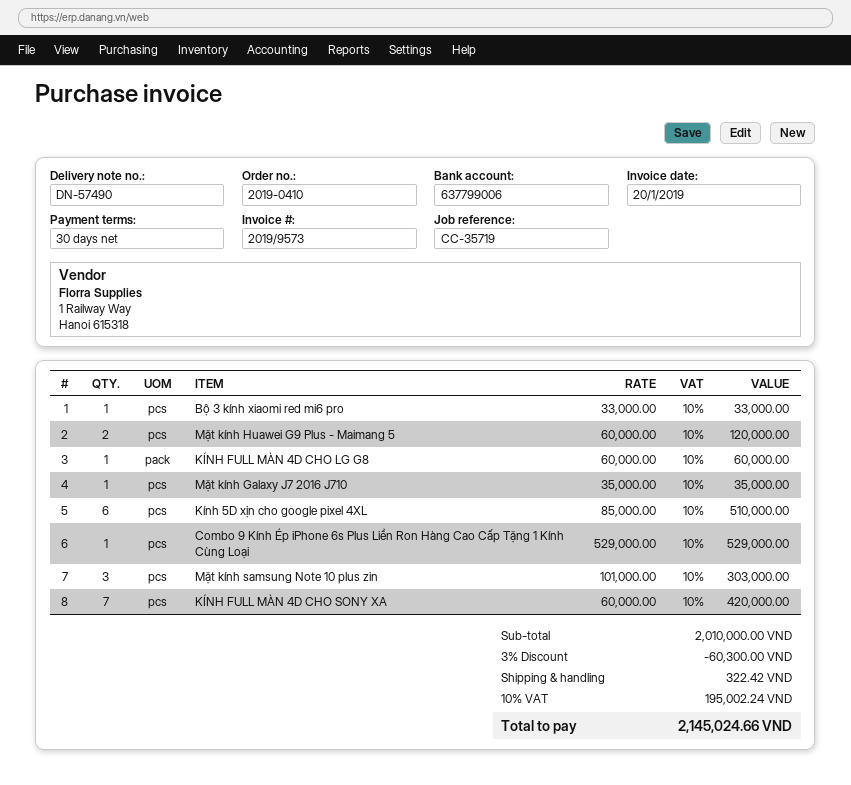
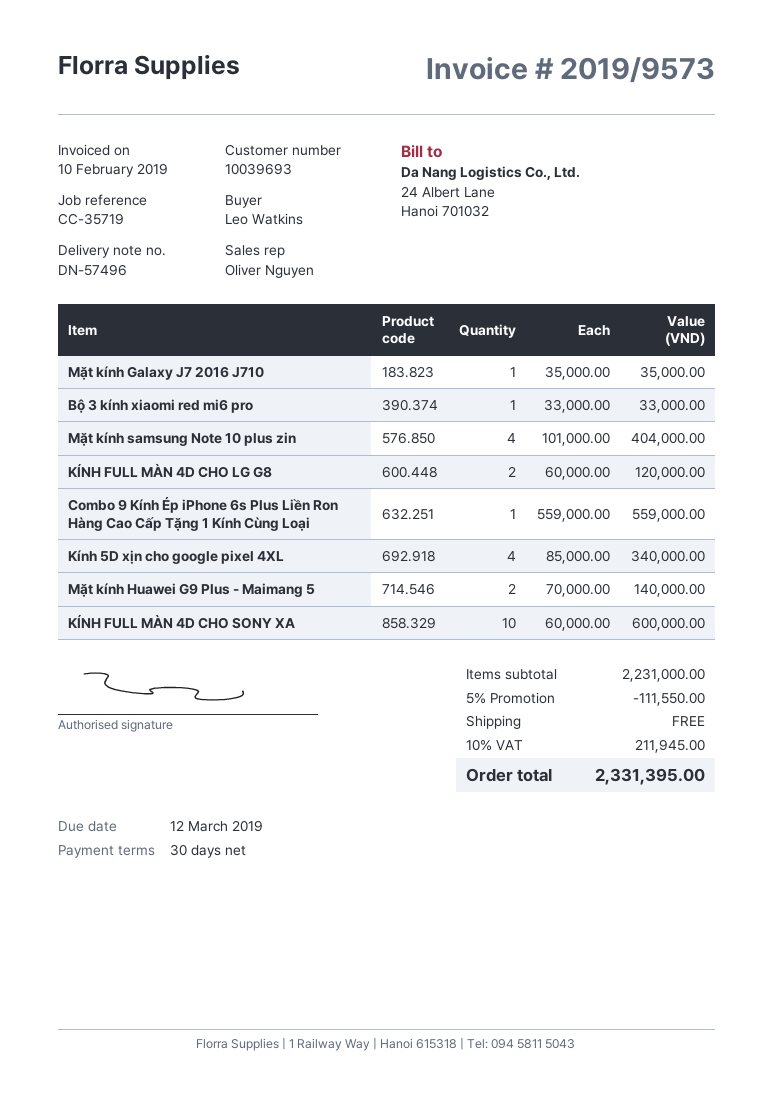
delivery note number: DN-57490 -> DN-57496
invoice date: 2019-01-20 -> 2019-02-10
Mặt kính Huawei G9 Plus - Maimang 5: 2 x 60000.00 = 120000.00 -> 2 x 70000.00 = 140000.00
KÍNH FULL MÀN 4D CHO LG G8: 1 x 60000.00 = 60000.00 -> 2 x 60000.00 = 120000.00
Kính 5D xịn cho google pixel 4XL: 6 x 85000.00 = 510000.00 -> 4 x 85000.00 = 340000.00
Combo 9 Kính Ép iPhone 6s Plus Liền Ron Hàng Cao Cấp Tặng 1 Kính Cùng Loại: 1 x 529000.00 = 529000.00 -> 1 x 559000.00 = 559000.00
Mặt kính samsung Note 10 plus zin: 3 x 101000.00 = 303000.00 -> 4 x 101000.00 = 404000.00
KÍNH FULL MÀN 4D CHO SONY XA: 7 x 60000.00 = 420000.00 -> 10 x 60000.00 = 600000.00
subtotal: 2010000.00 -> 2231000.00
discount: 3% = 60300.00 -> 5% = 111550.00
shipping: 322.42 -> 0.00
tax: 10% = 195002.24 -> 10% = 211945.00
total: 2145024.66 -> 2331395.00

